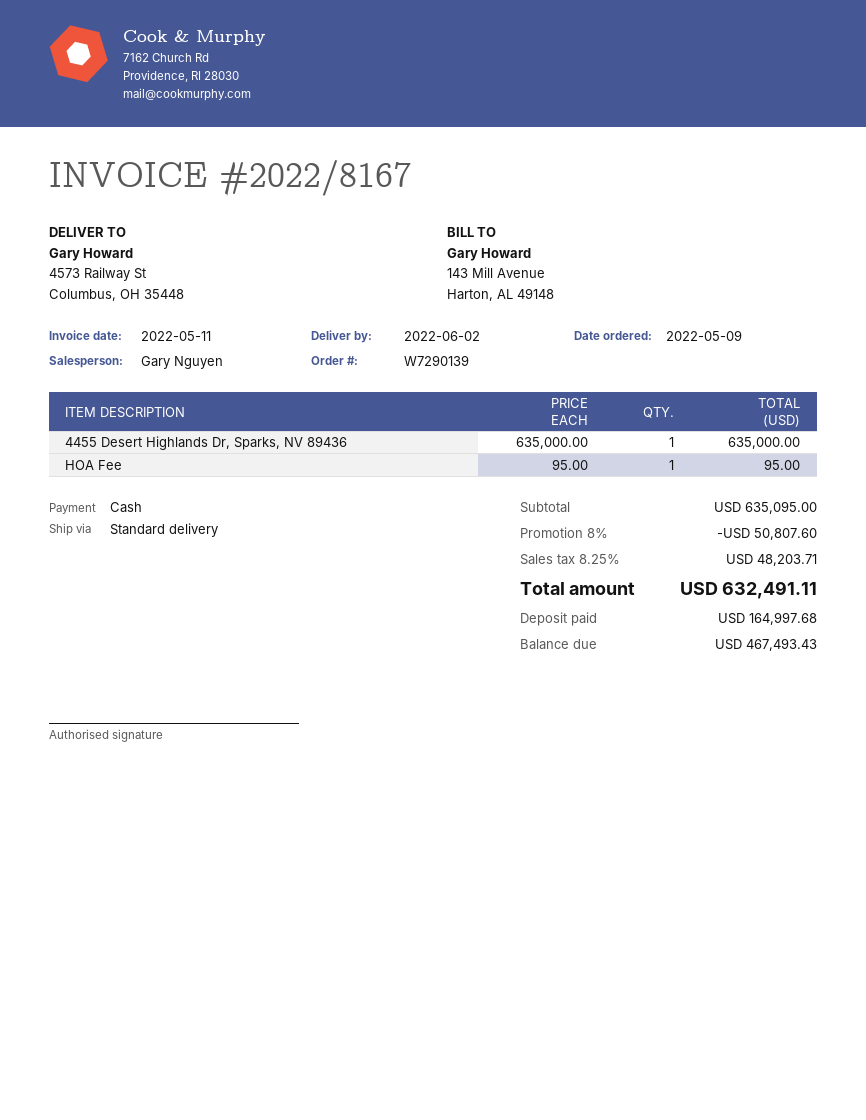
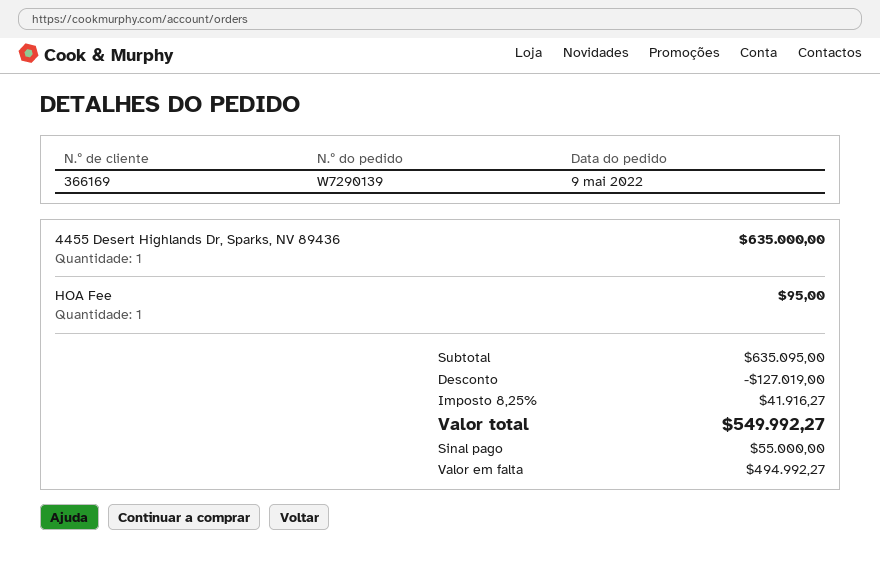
discount: 50807.60 -> 127019.00
tax: 8.25% = 48203.71 -> 8.25% = 41916.27
total: 632491.11 -> 549992.27
deposit: 164997.68 -> 55000.00
balance: 467493.43 -> 494992.27

